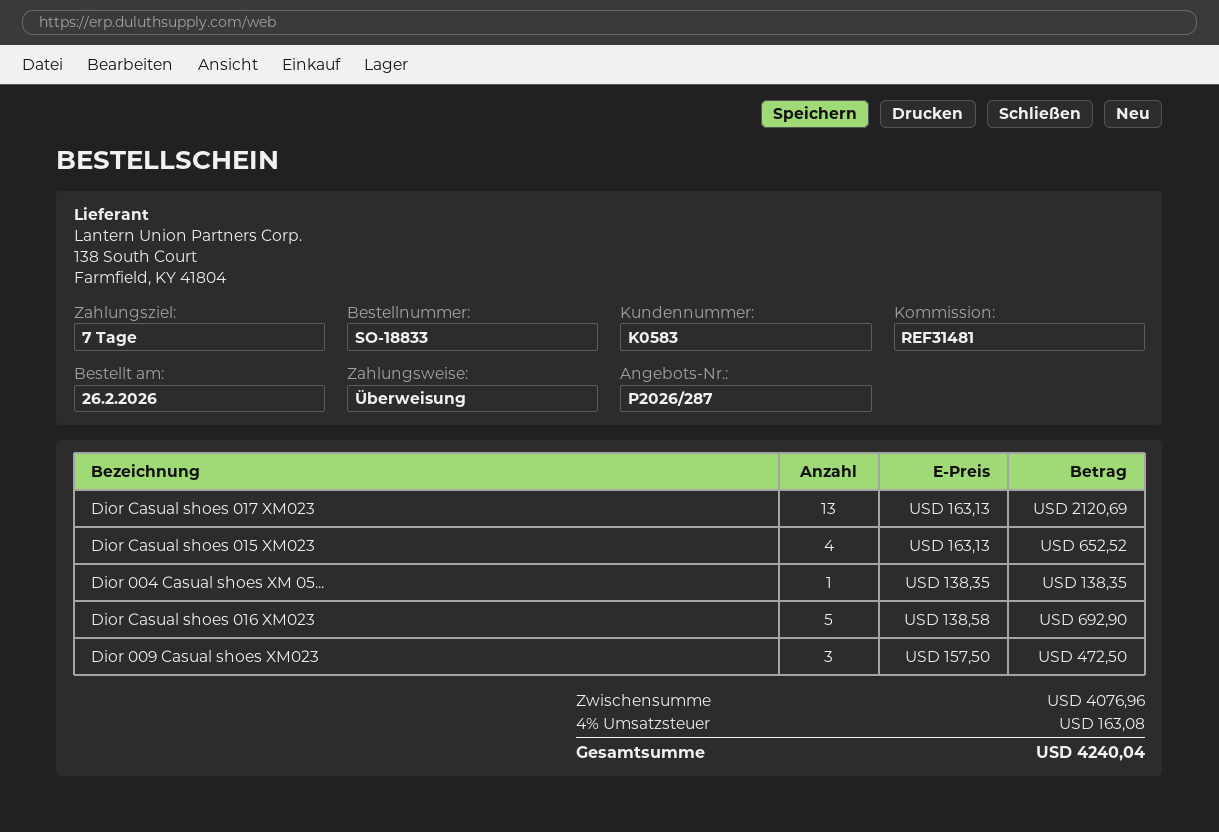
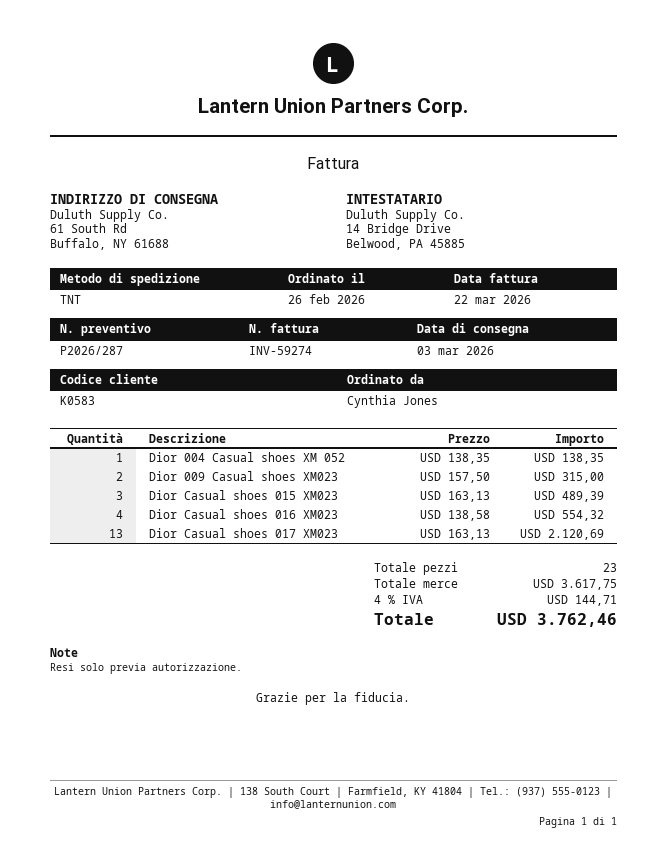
Dior Casual shoes 015 XM023: 4 x 163.13 = 652.52 -> 3 x 163.13 = 489.39
Dior Casual shoes 016 XM023: 5 x 138.58 = 692.90 -> 4 x 138.58 = 554.32
Dior 009 Casual shoes XM023: 3 x 157.50 = 472.50 -> 2 x 157.50 = 315.00
subtotal: 4076.96 -> 3617.75
tax: 4% = 163.08 -> 4% = 144.71
total: 4240.04 -> 3762.46

